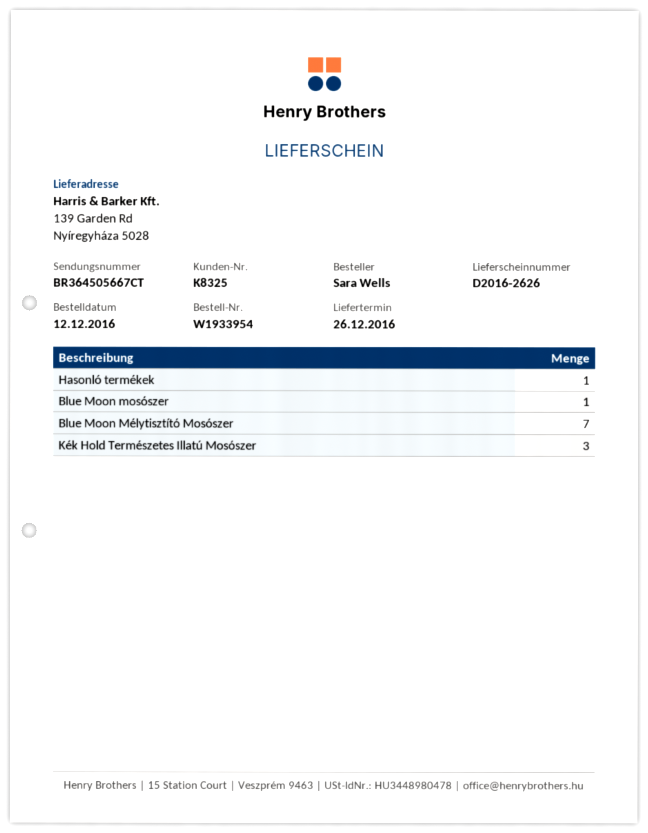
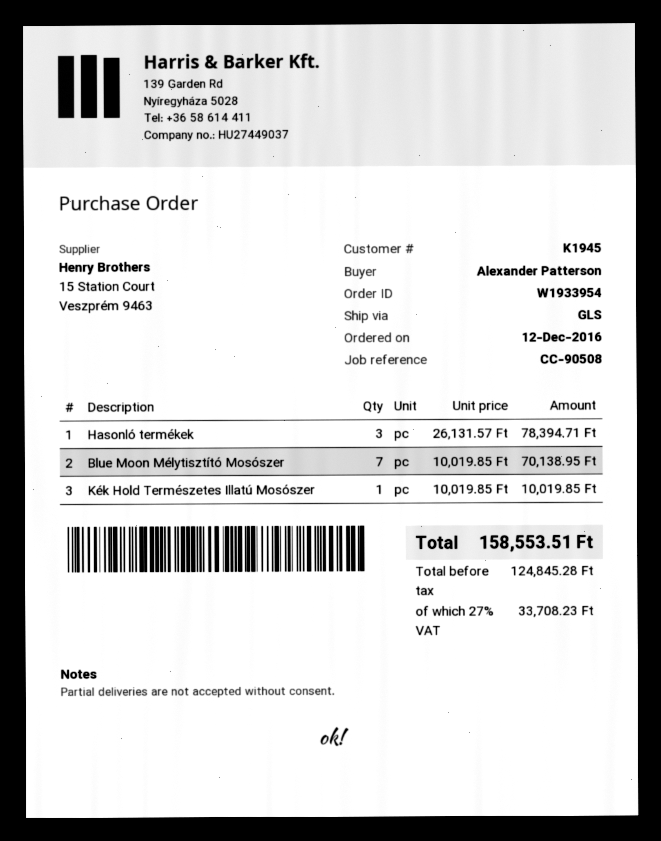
customer number: K8325 -> K1945
ordered by: Sara Wells -> Alexander Patterson
Hasonló termékek: 1 -> 3
Blue Moon mosószer: 1 -> none
Kék Hold Természetes Illatú Mosószer: 3 -> 1

